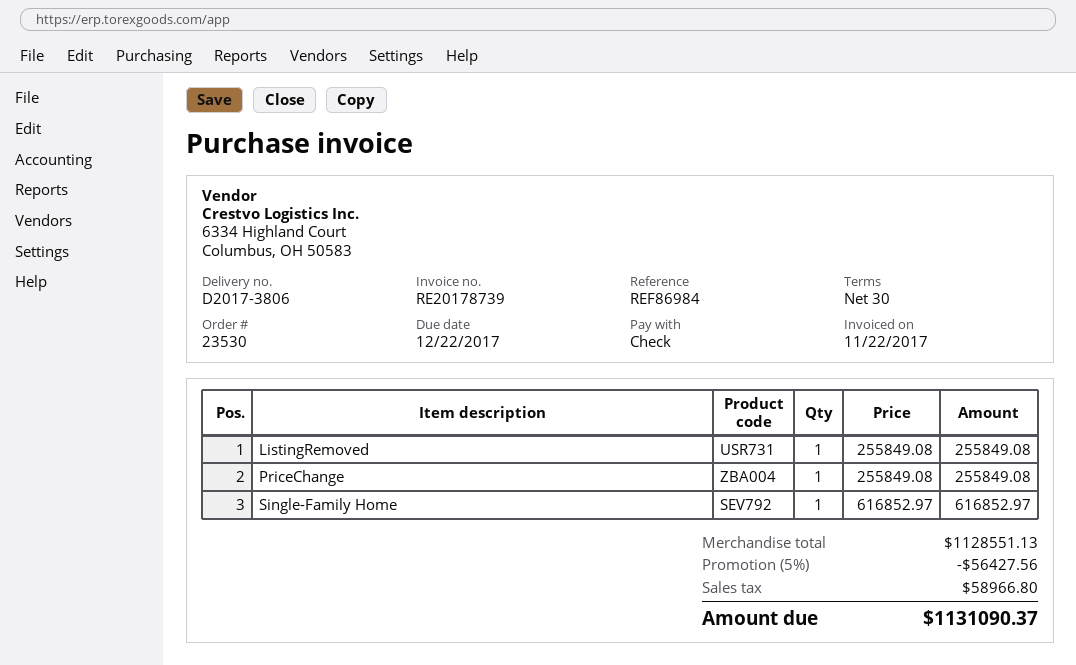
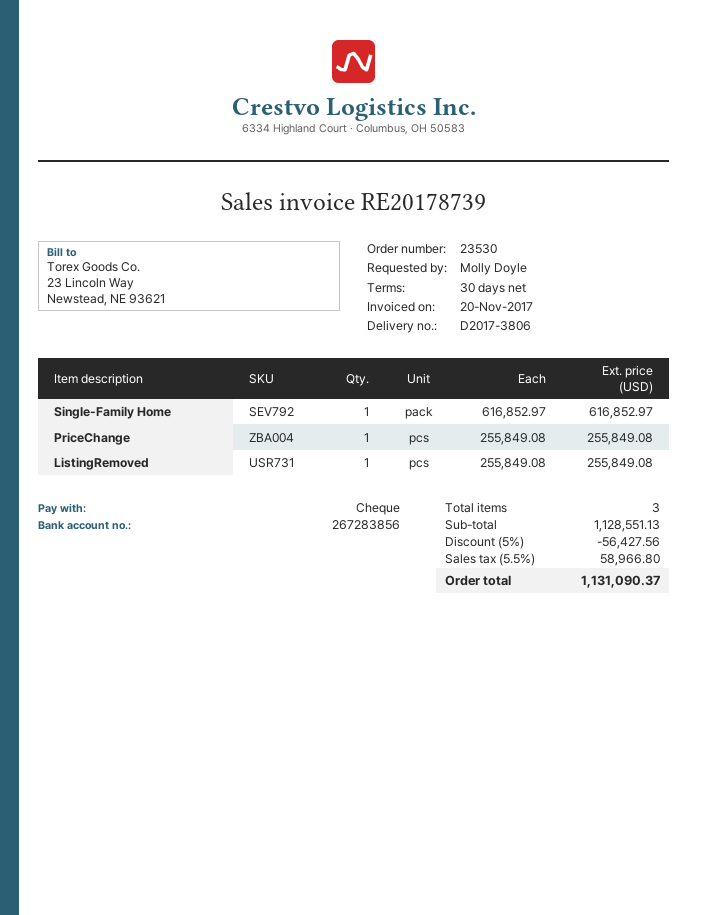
invoice date: 2017-11-22 -> 2017-11-20

